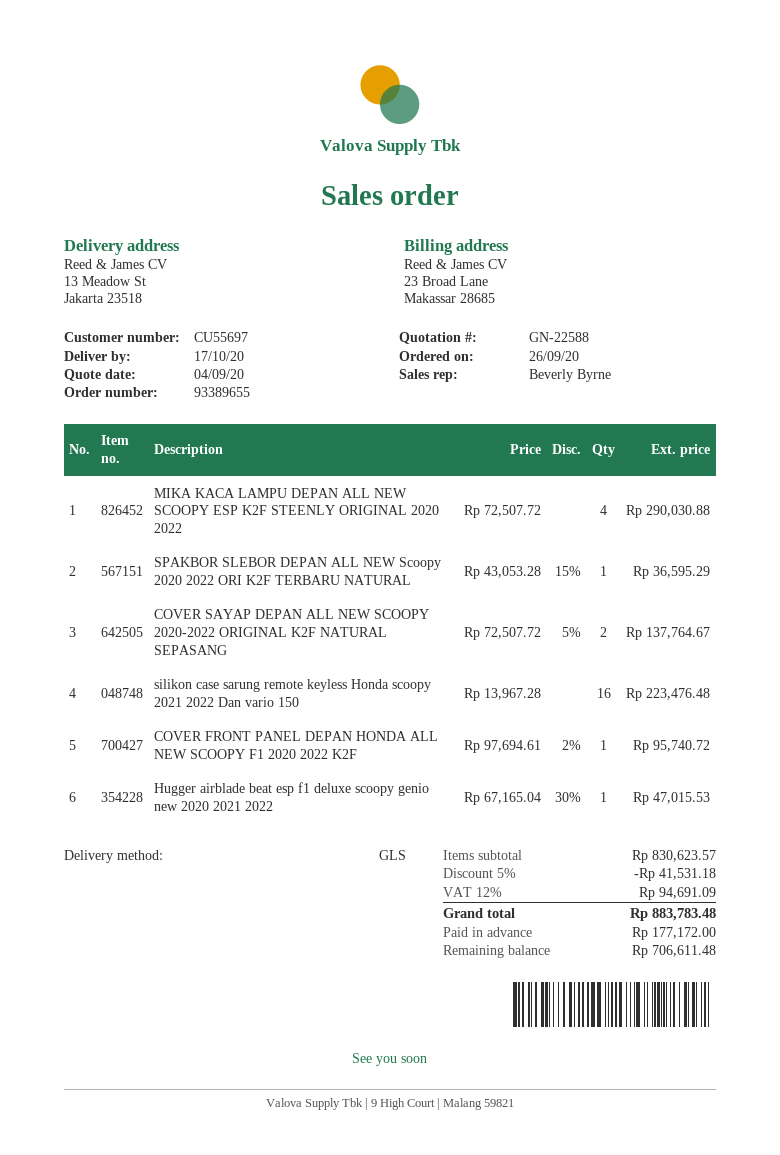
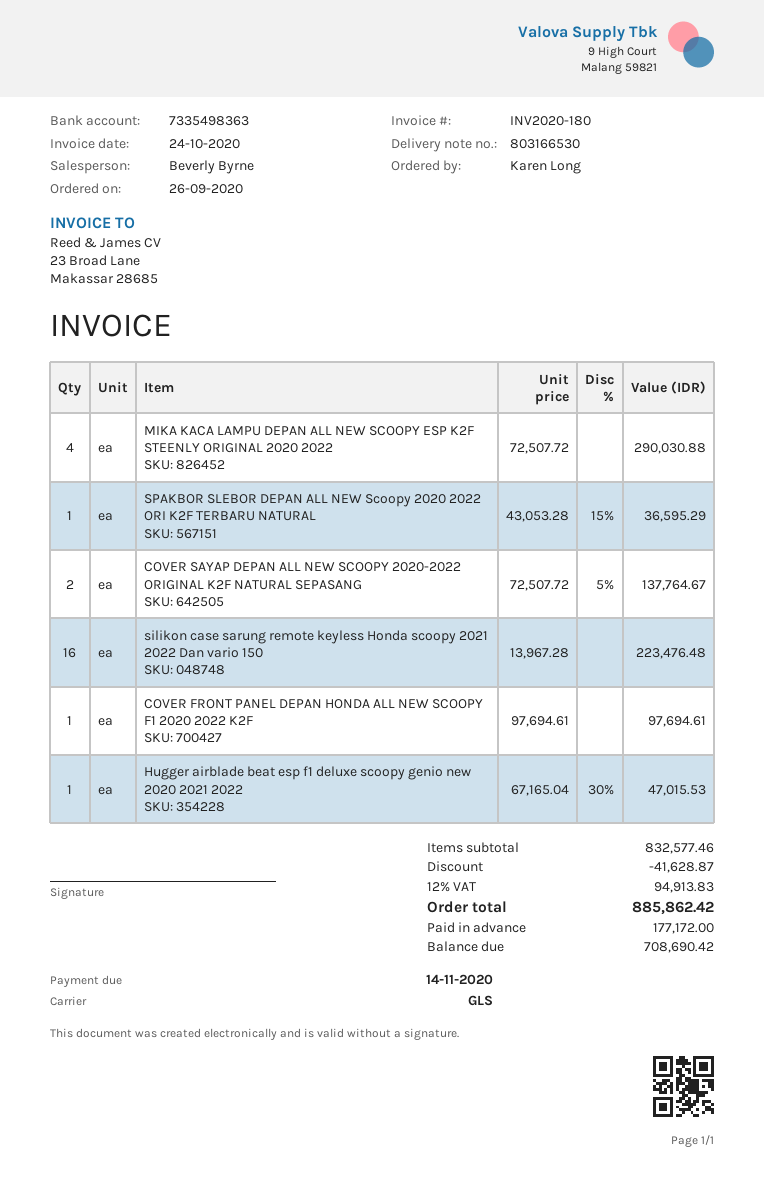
COVER FRONT PANEL DEPAN HONDA ALL NEW SCOOPY F1 2020 2022 K2F: 1 x 97694.61 - 2% = 95740.72 -> 1 x 97694.61 = 97694.61
subtotal: 830623.57 -> 832577.46
discount: 41531.18 -> 41628.87
tax: 12% = 94691.09 -> 12% = 94913.83
total: 883783.48 -> 885862.42
balance: 706611.48 -> 708690.42

